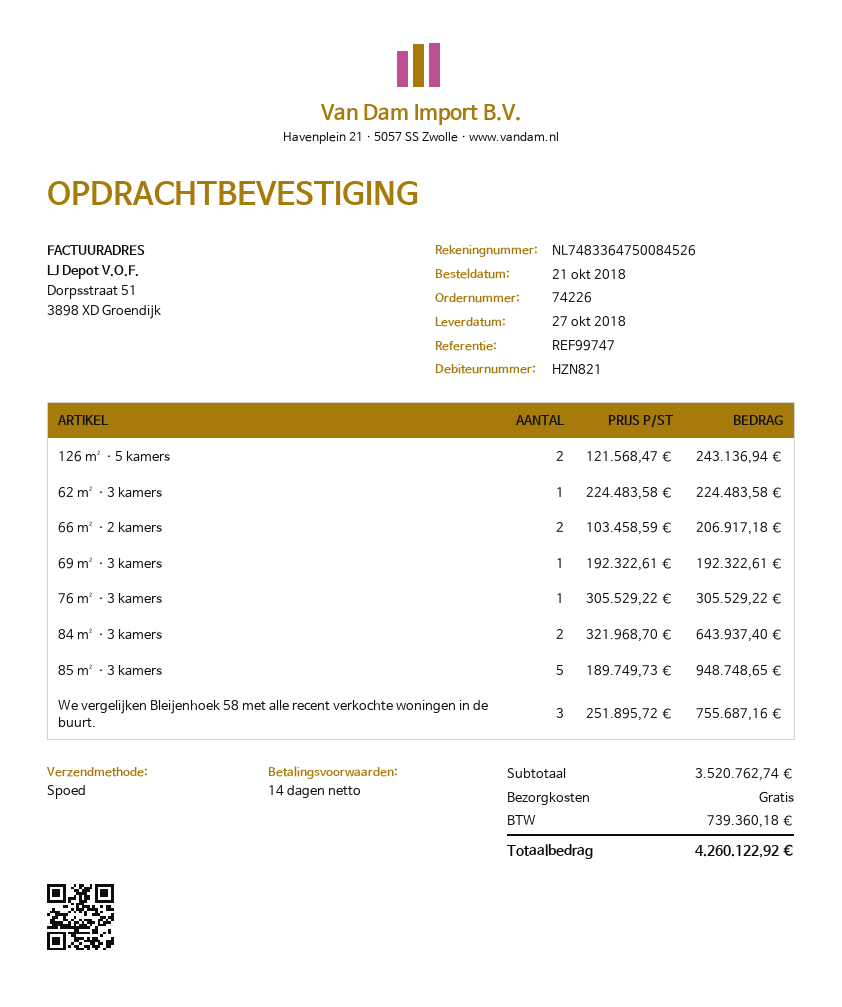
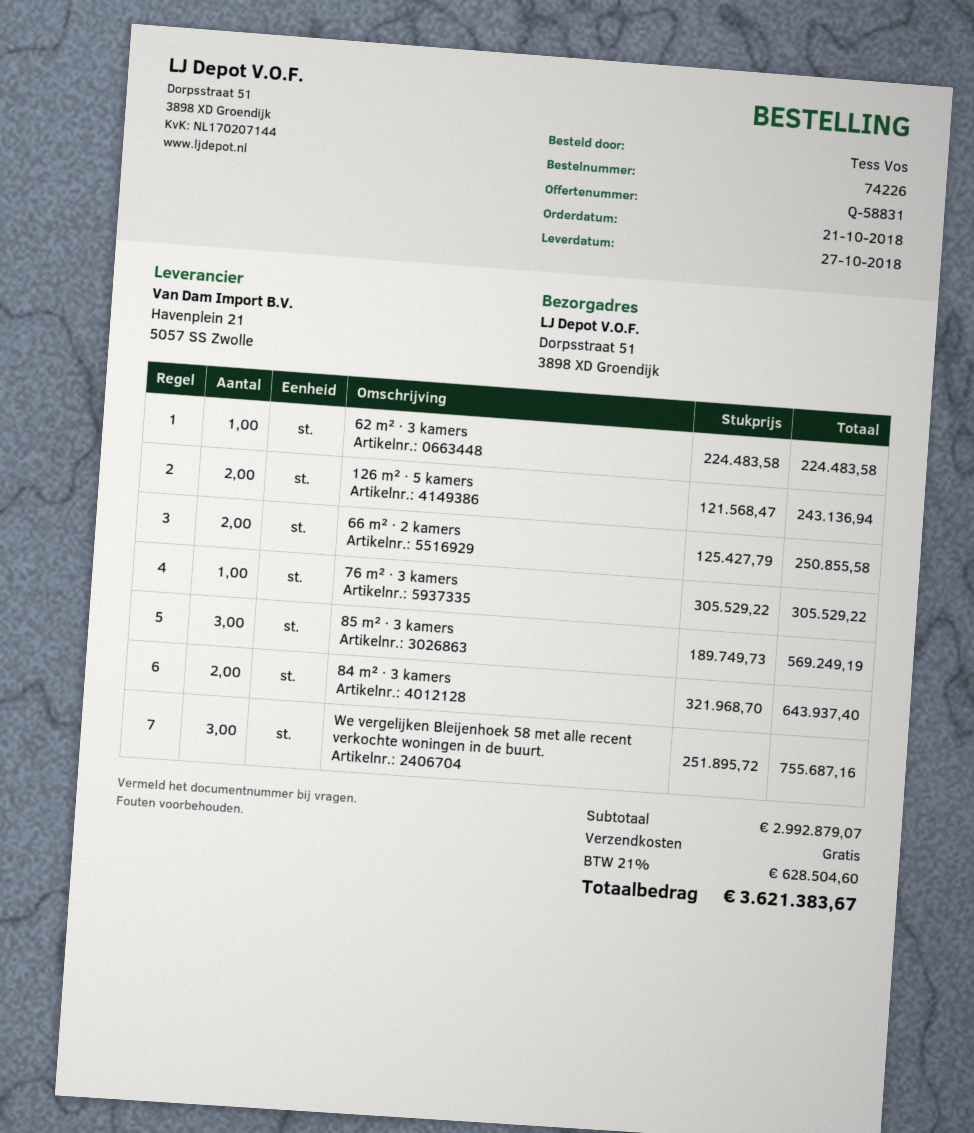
66 m² · 2 kamers: 2 x 103458.59 = 206917.18 -> 2 x 125427.79 = 250855.58
69 m² · 3 kamers: 1 x 192322.61 = 192322.61 -> none
85 m² · 3 kamers: 5 x 189749.73 = 948748.65 -> 3 x 189749.73 = 569249.19
subtotal: 3520762.74 -> 2992879.07
tax: 739360.18 -> 628504.60
total: 4260122.92 -> 3621383.67

